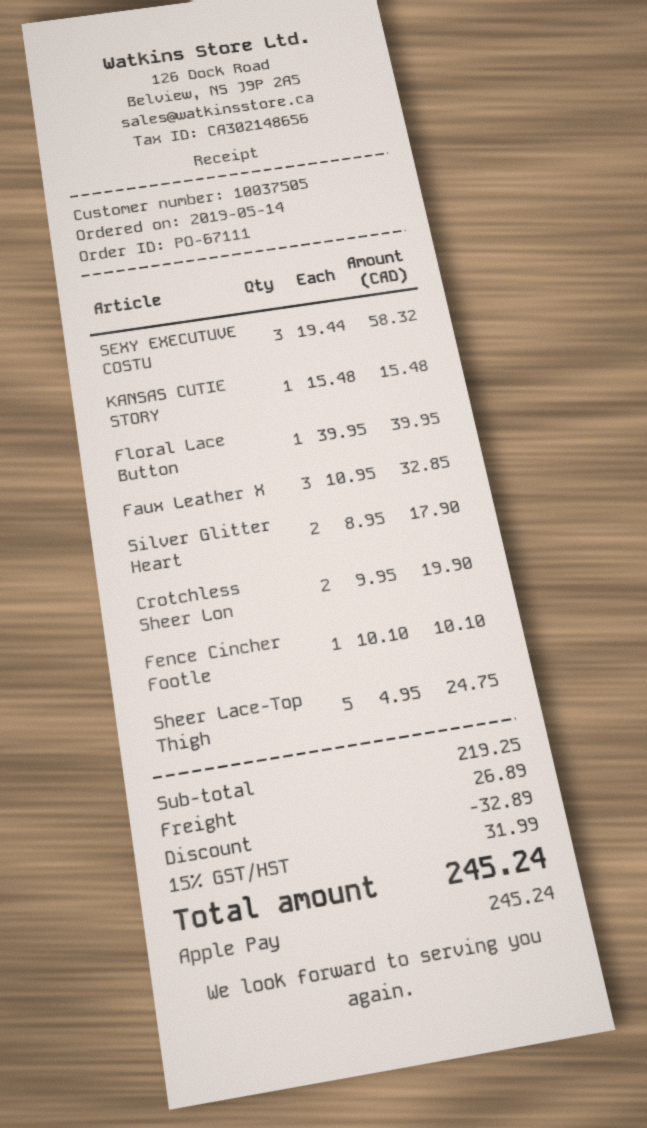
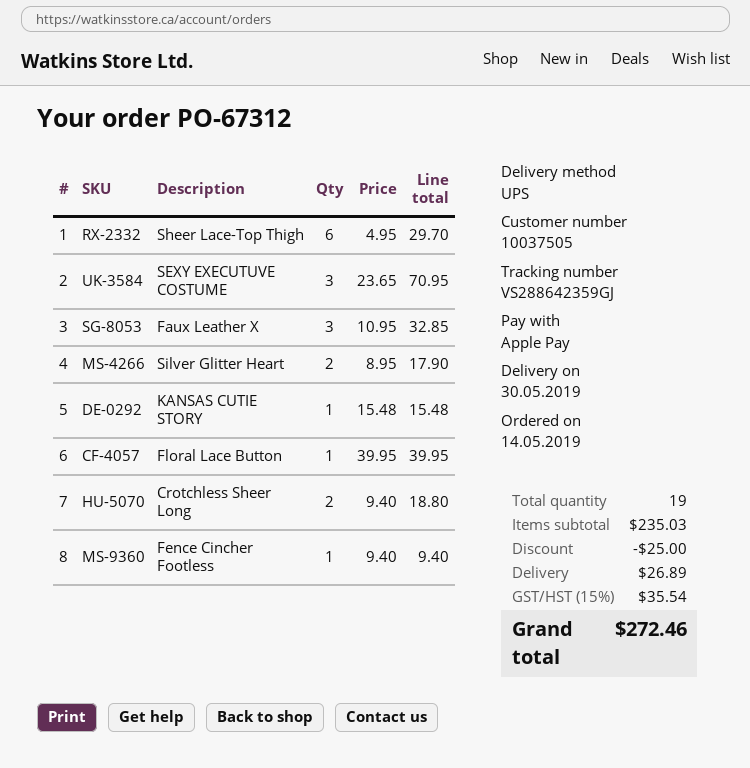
order number: PO-67111 -> PO-67312
SEXY EXECUTUVE COSTU: 3 x 19.44 = 58.32 -> 3 x 23.65 = 70.95
Crotchless Sheer Lon: 2 x 9.95 = 19.90 -> 2 x 9.40 = 18.80
Fence Cincher Footle: 1 x 10.10 = 10.10 -> 1 x 9.40 = 9.40
Sheer Lace-Top Thigh: 5 x 4.95 = 24.75 -> 6 x 4.95 = 29.70
subtotal: 219.25 -> 235.03
discount: 32.89 -> 25.00
tax: 15% = 31.99 -> 15% = 35.54
total: 245.24 -> 272.46

